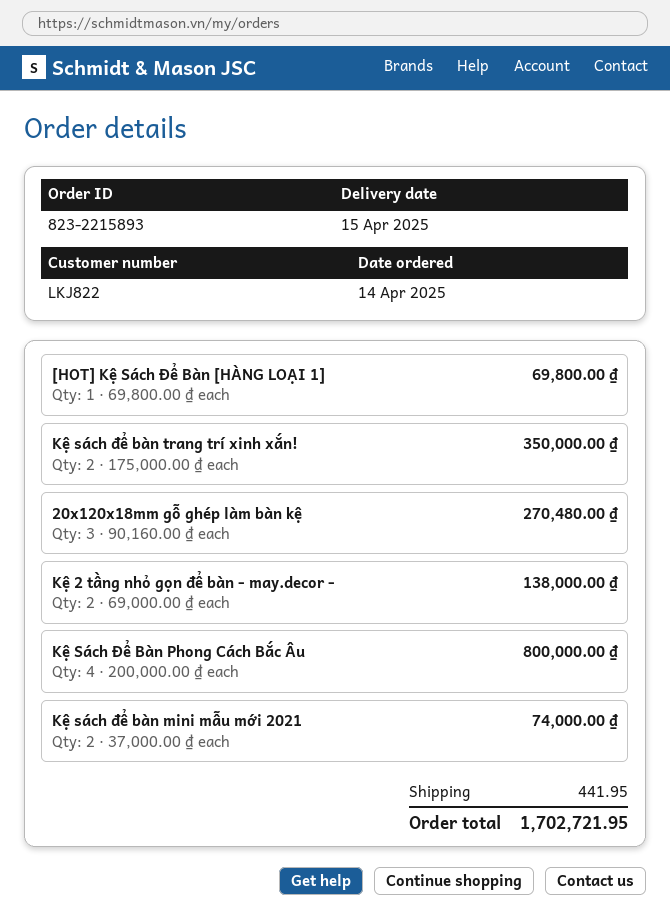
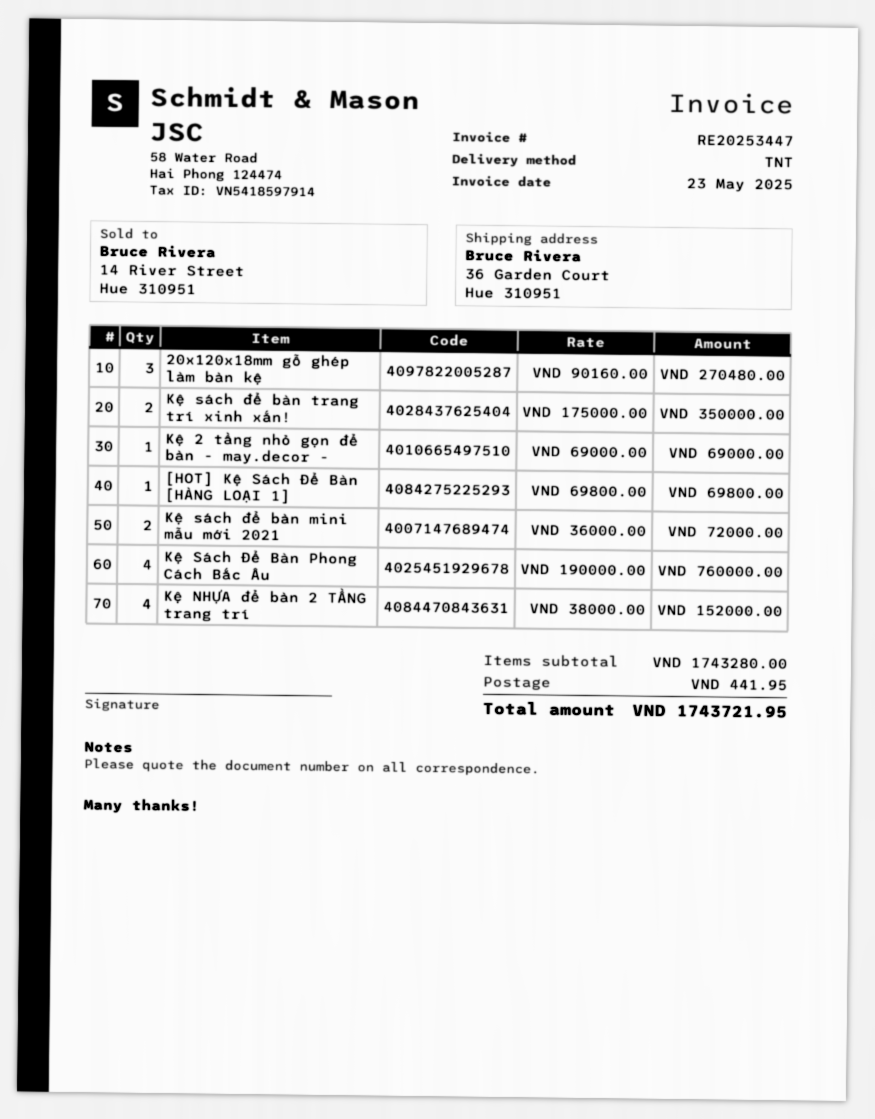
Kệ 2 tầng nhỏ gọn để bàn - may.decor -: 2 x 69000.00 = 138000.00 -> 1 x 69000.00 = 69000.00
Kệ Sách Để Bàn Phong Cách Bắc Âu: 4 x 200000.00 = 800000.00 -> 4 x 190000.00 = 760000.00
Kệ sách để bàn mini mẫu mới 2021: 2 x 37000.00 = 74000.00 -> 2 x 36000.00 = 72000.00
Kệ NHỰA để bàn 2 TẦNG trang trí: none -> 4 x 38000.00 = 152000.00
total: 1702721.95 -> 1743721.95

